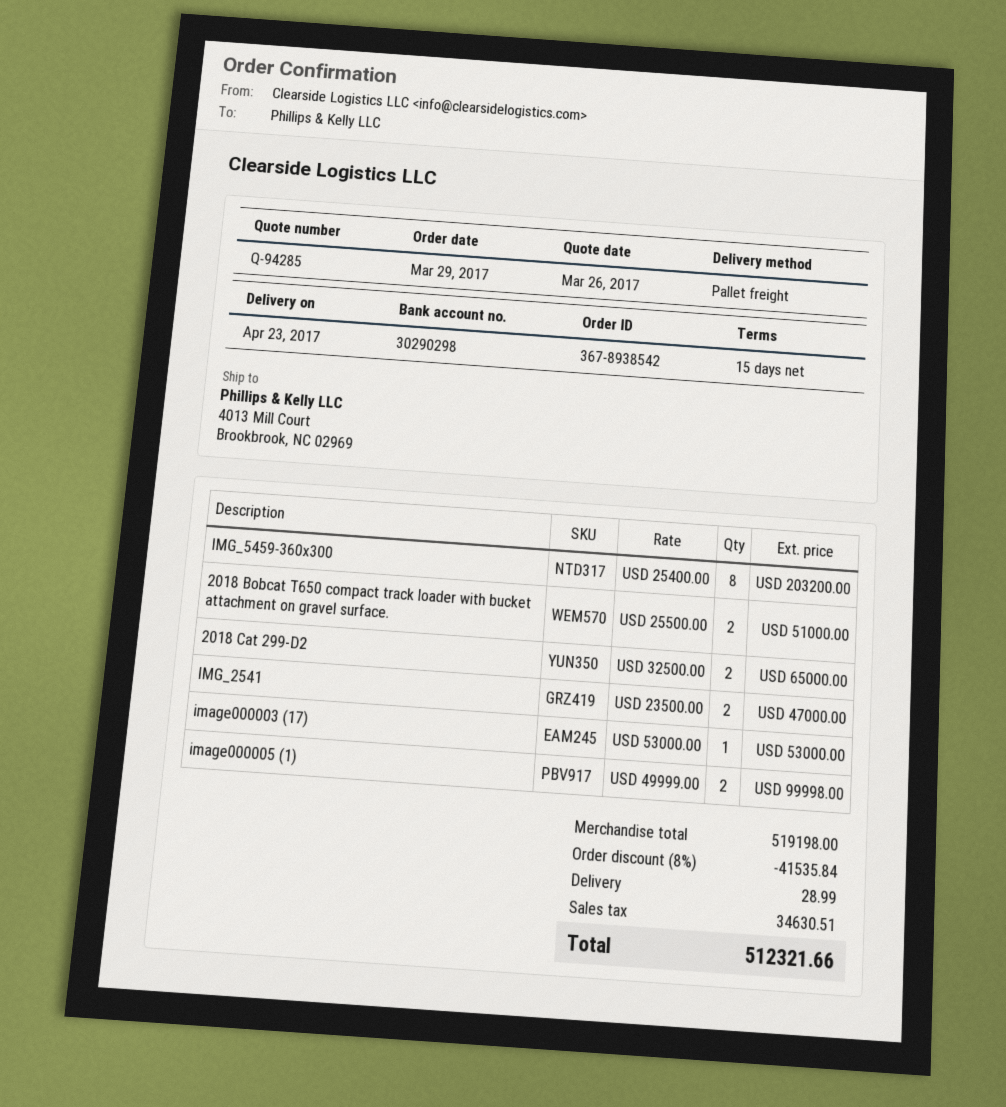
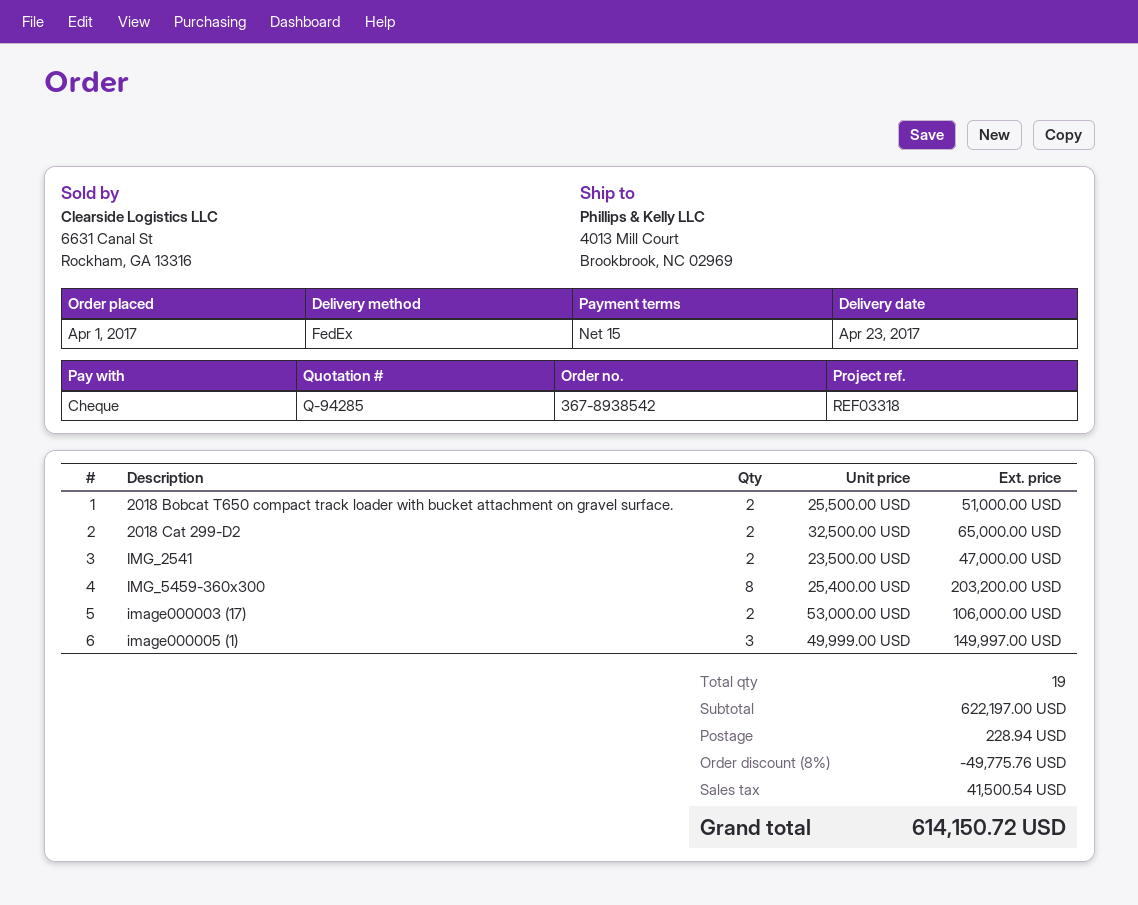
order date: 2017-03-29 -> 2017-04-01
shipping method: pallet freight -> FedEx
image000003 (17): 1 x 53000.00 = 53000.00 -> 2 x 53000.00 = 106000.00
image000005 (1): 2 x 49999.00 = 99998.00 -> 3 x 49999.00 = 149997.00
subtotal: 519198.00 -> 622197.00
discount: 8% = 41535.84 -> 8% = 49775.76
shipping: 28.99 -> 228.94
tax: 34630.51 -> 41500.54
total: 512321.66 -> 614150.72

